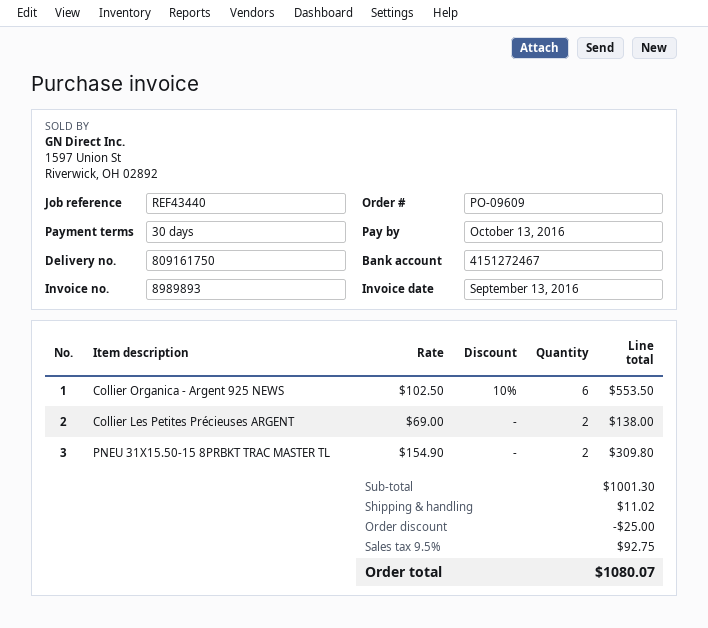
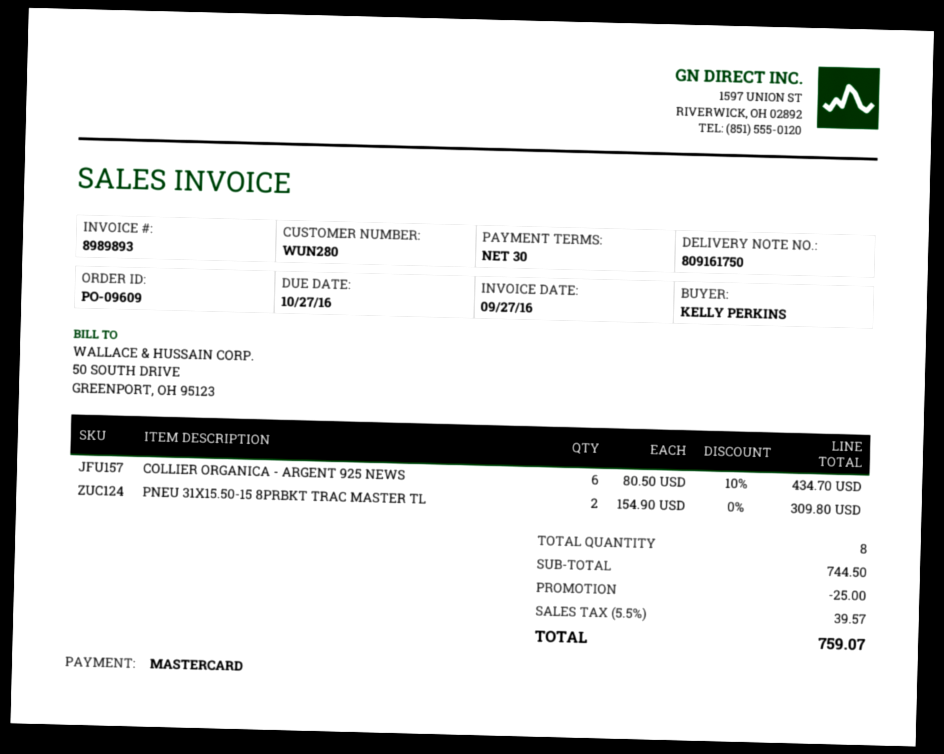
invoice date: 2016-09-13 -> 2016-09-27
due date: 2016-10-13 -> 2016-10-27
Collier Organica - Argent 925 NEWS: 6 x 102.50 - 10% = 553.50 -> 6 x 80.50 - 10% = 434.70
Collier Les Petites Précieuses ARGENT: 2 x 69.00 = 138.00 -> none
subtotal: 1001.30 -> 744.50
shipping: 11.02 -> none
tax: 9.5% = 92.75 -> 5.5% = 39.57
total: 1080.07 -> 759.07

